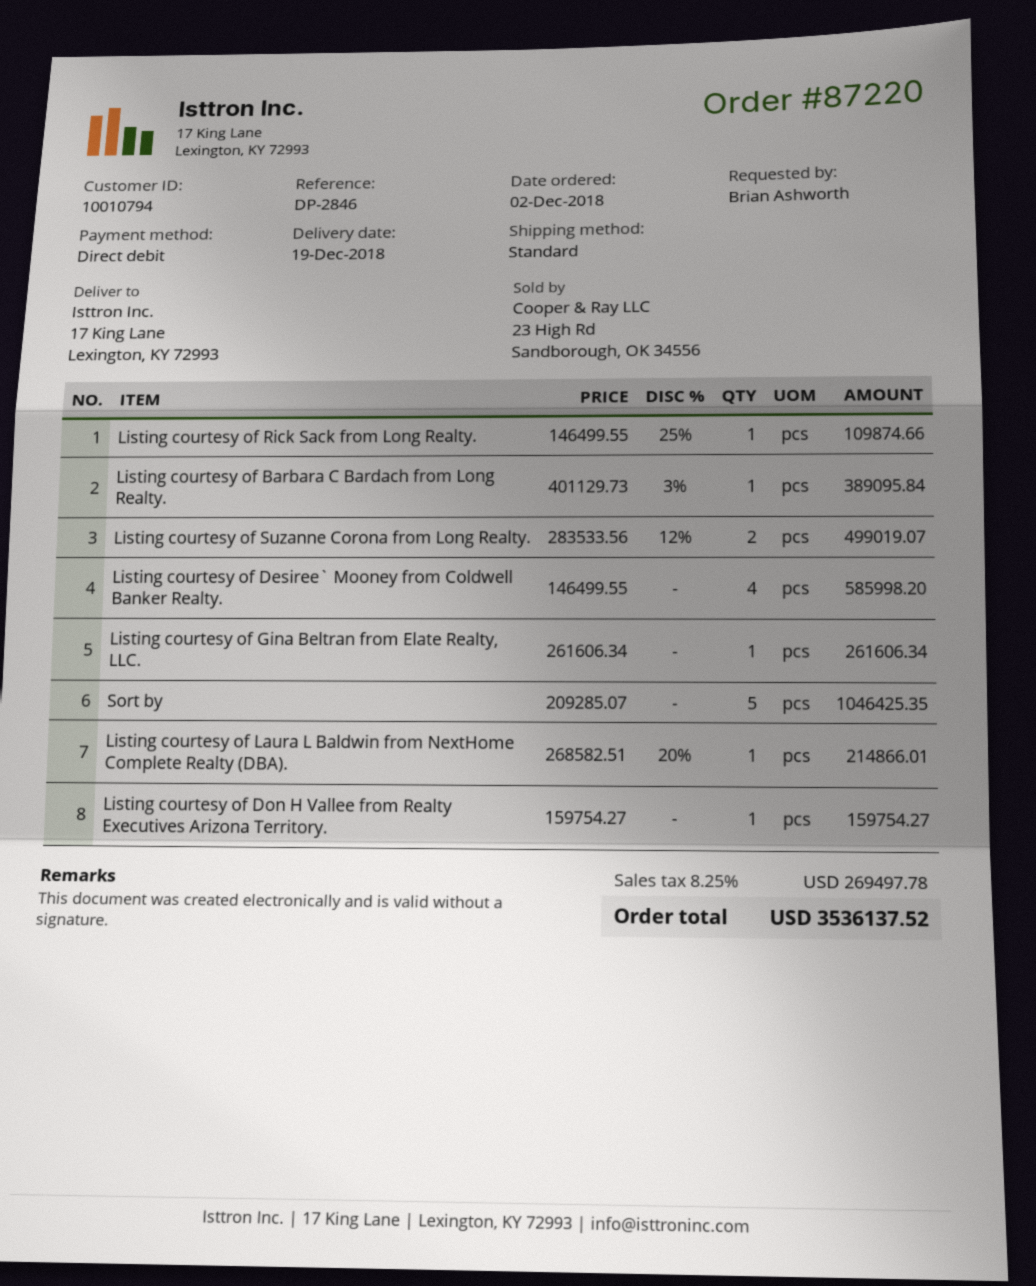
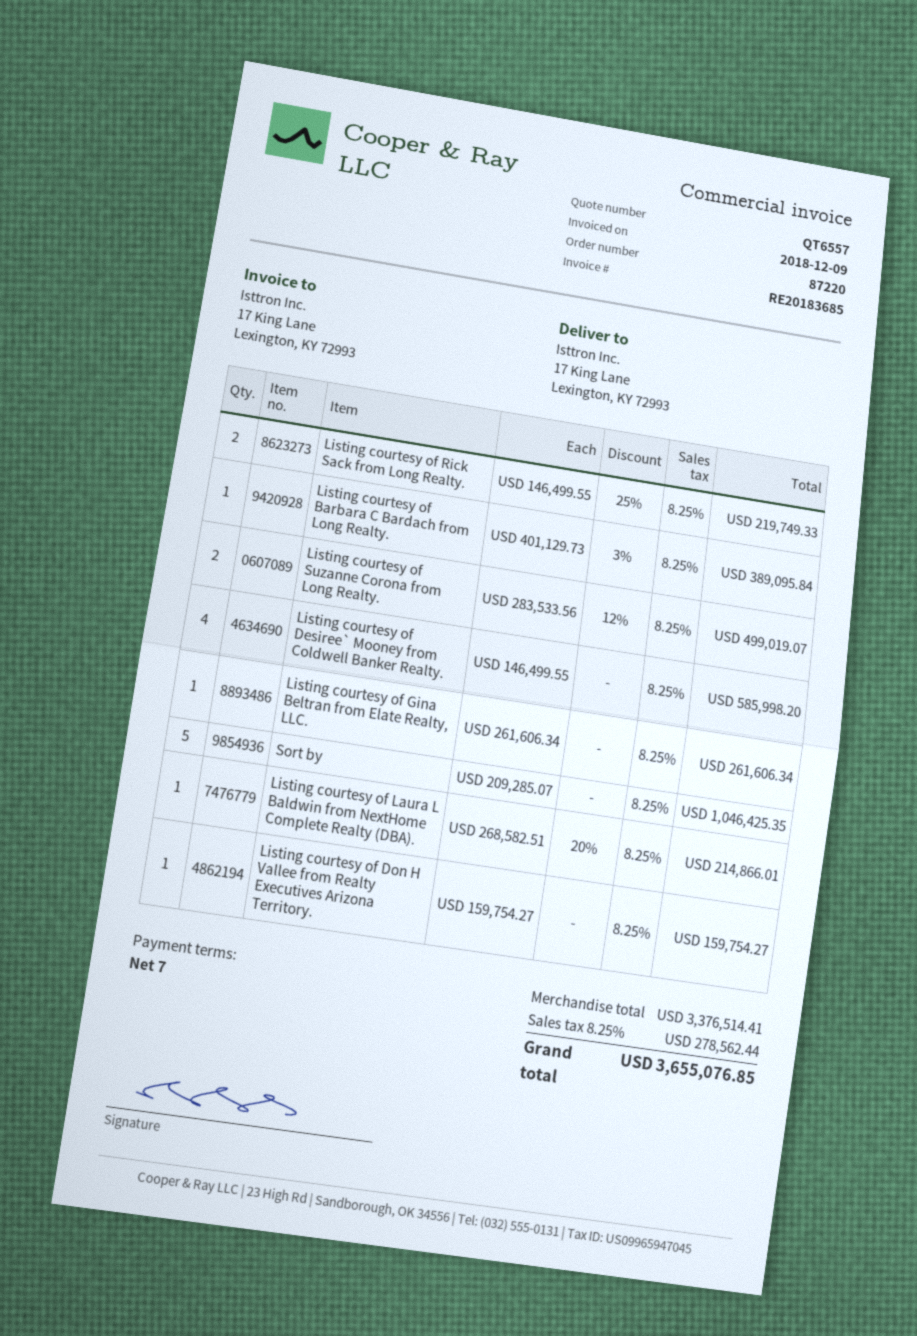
Listing courtesy of Rick Sack from Long Realty.: 1 x 146499.55 - 25% = 109874.66 -> 2 x 146499.55 - 25% = 219749.33
tax: 8.25% = 269497.78 -> 8.25% = 278562.44
total: 3536137.52 -> 3655076.85

